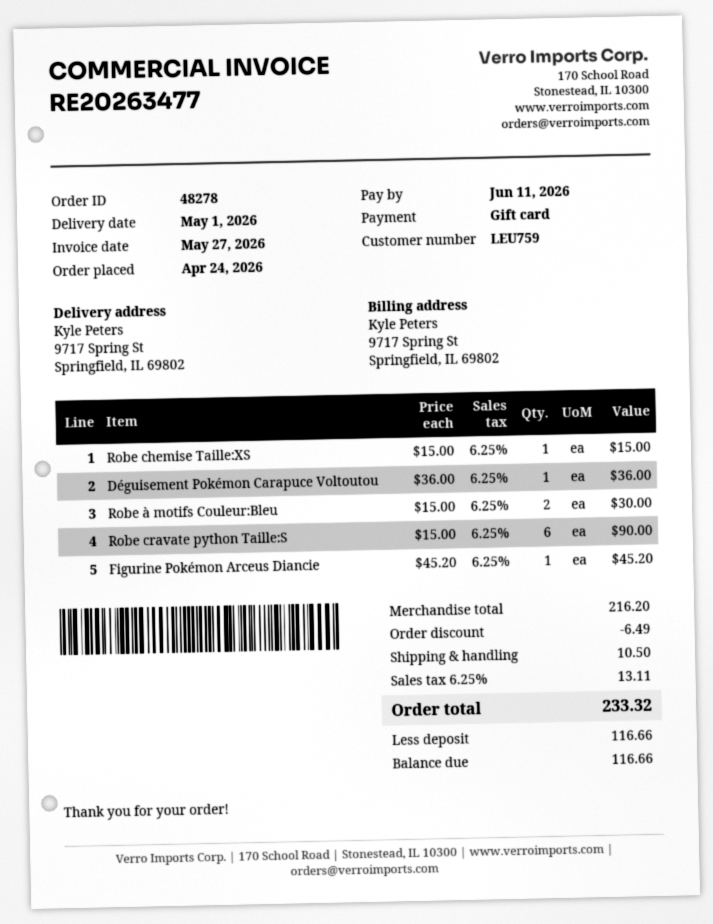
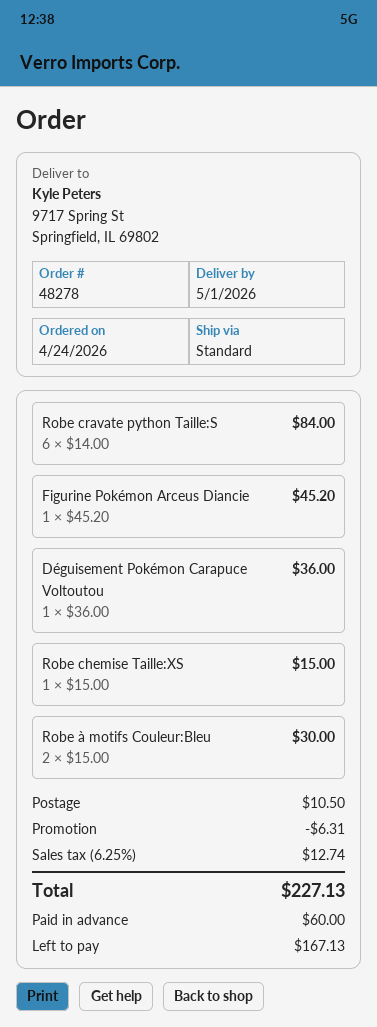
Robe cravate python Taille:S: 6 x 15.00 = 90.00 -> 6 x 14.00 = 84.00
discount: 6.49 -> 6.31
tax: 6.25% = 13.11 -> 6.25% = 12.74
total: 233.32 -> 227.13
deposit: 116.66 -> 60.00
balance: 116.66 -> 167.13

